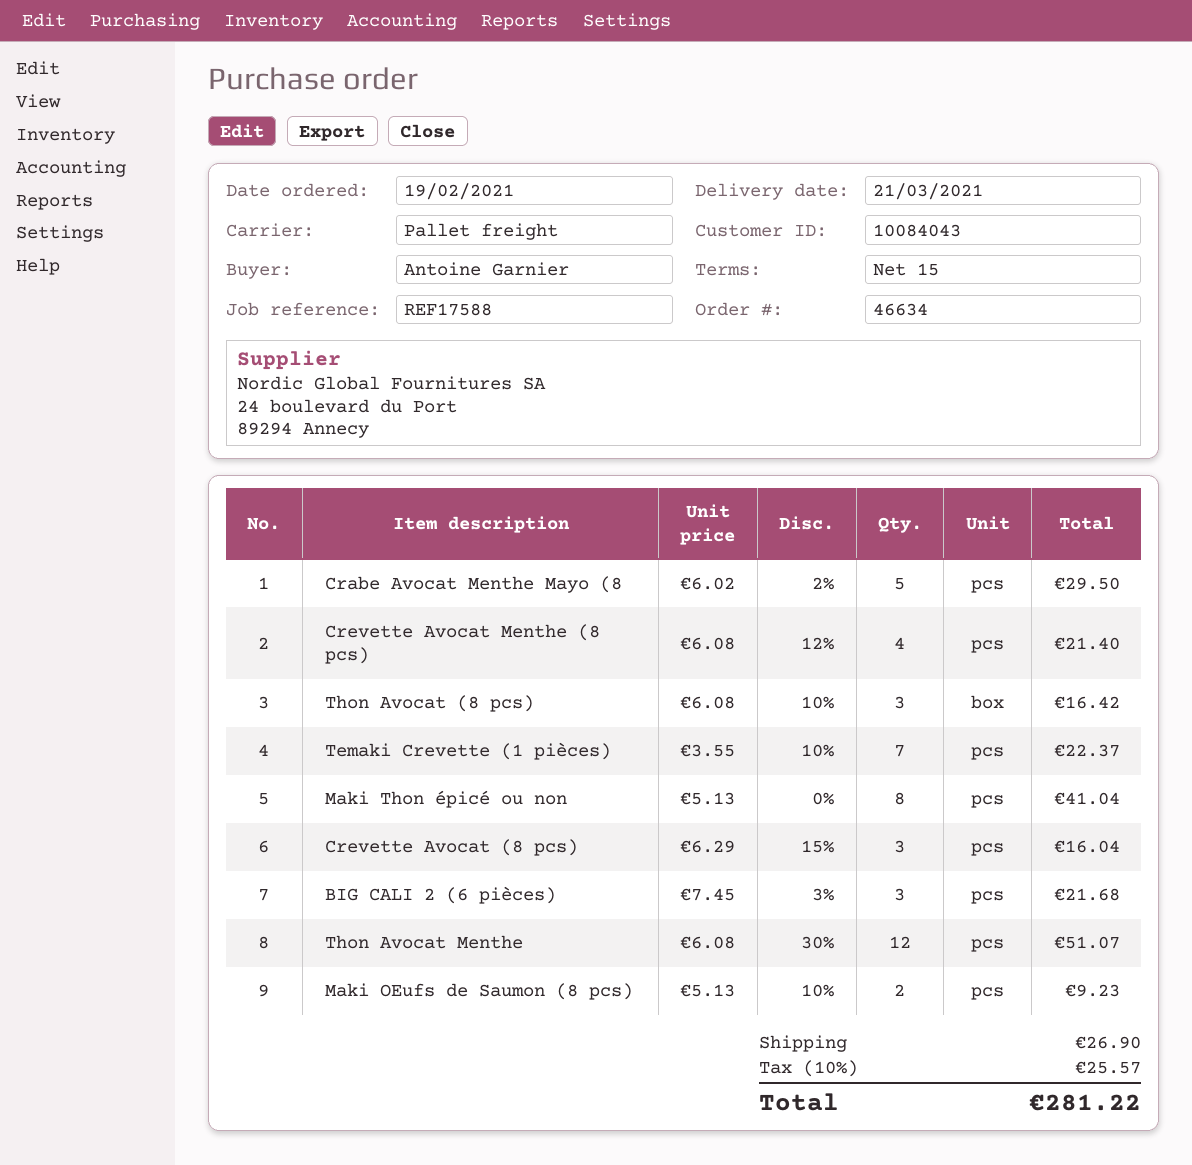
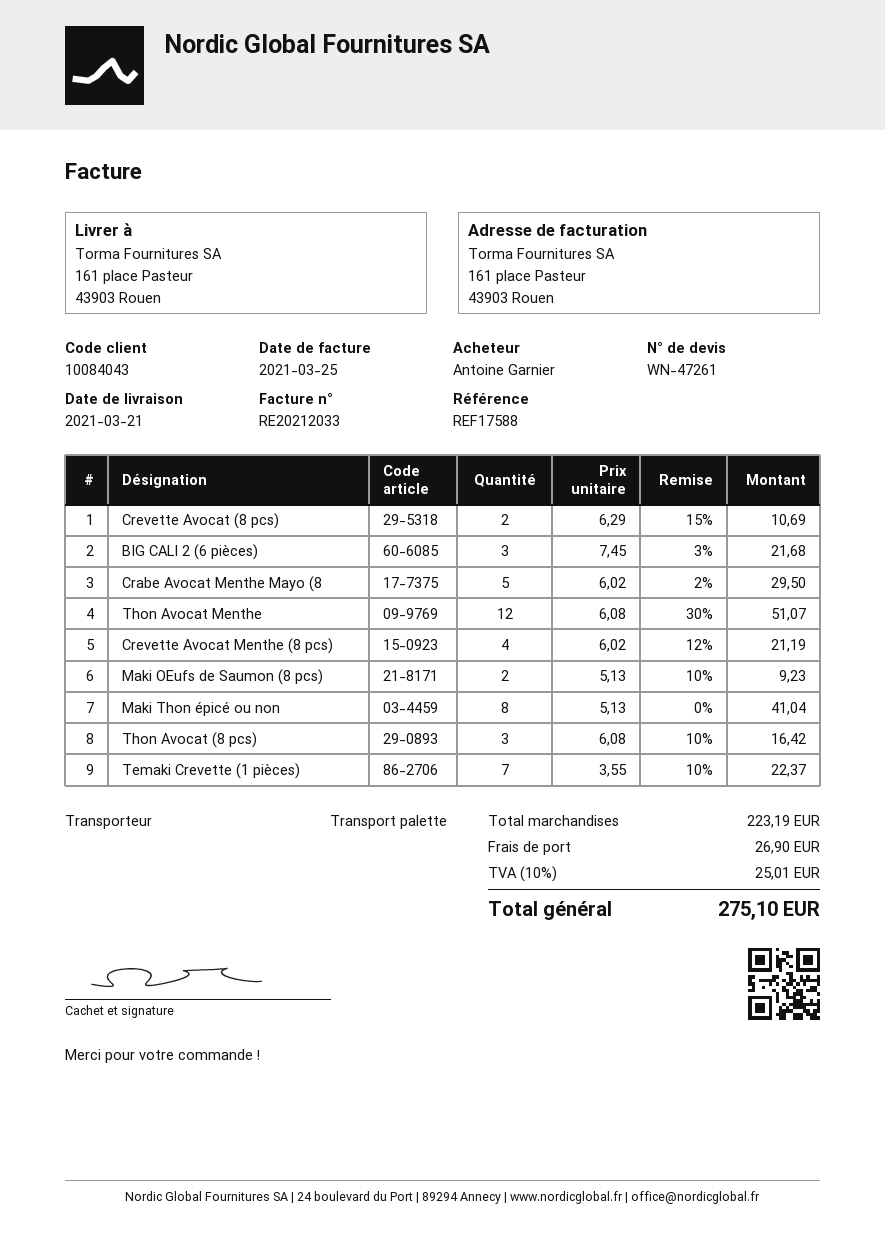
Crevette Avocat Menthe (8 pcs): 4 x 6.08 - 12% = 21.40 -> 4 x 6.02 - 12% = 21.19
Crevette Avocat (8 pcs): 3 x 6.29 - 15% = 16.04 -> 2 x 6.29 - 15% = 10.69
tax: 10% = 25.57 -> 10% = 25.01
total: 281.22 -> 275.10

